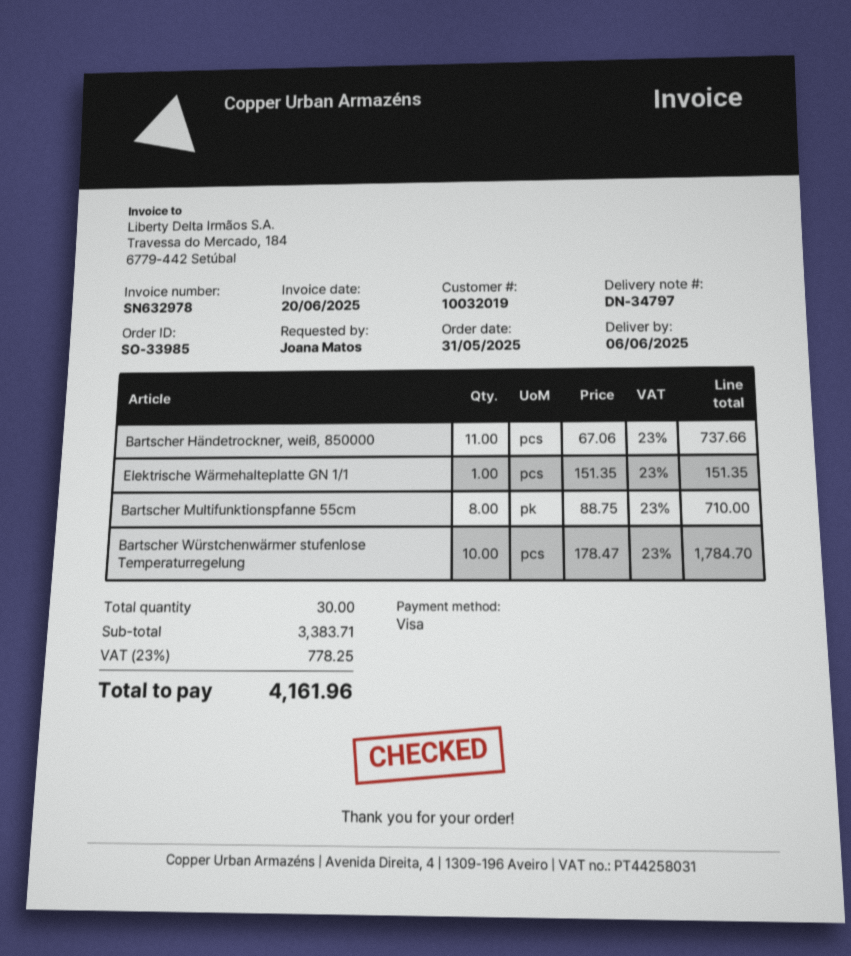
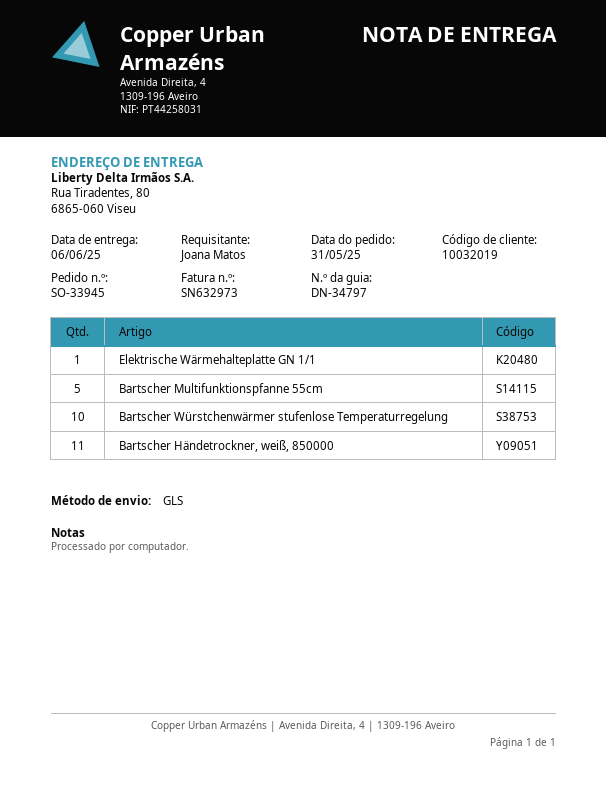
order number: SO-33985 -> SO-33945
invoice number: SN632978 -> SN632973
Bartscher Multifunktionspfanne 55cm: 8 -> 5

